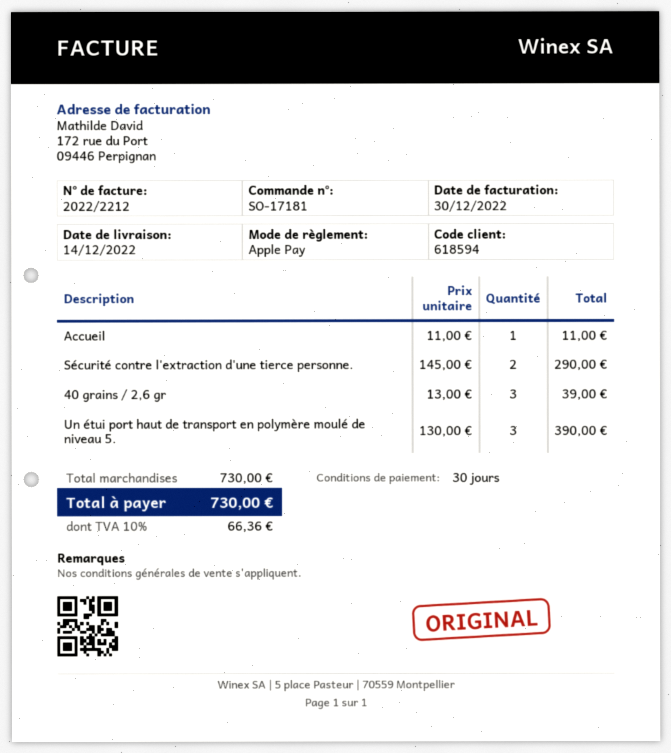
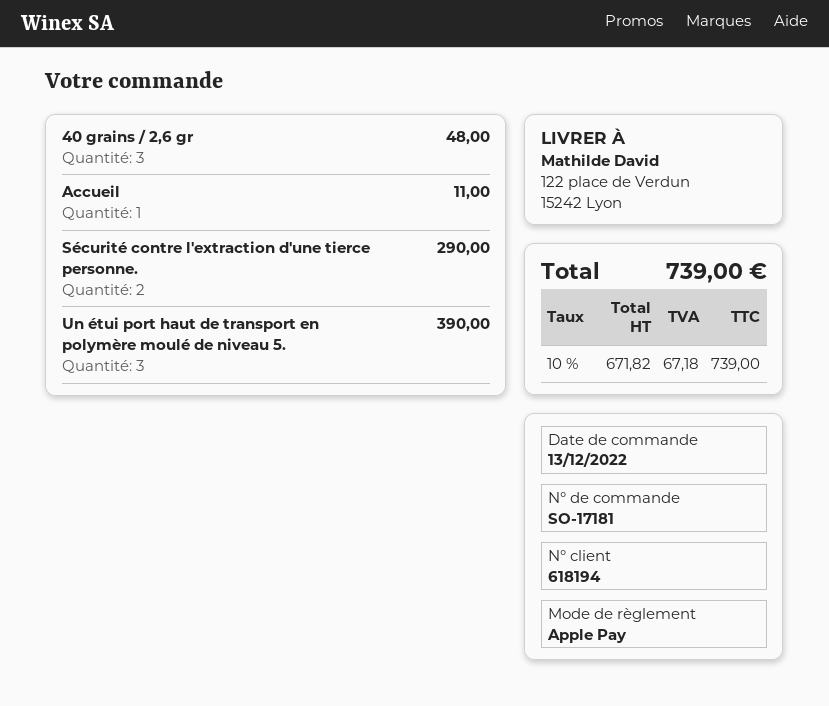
customer number: 618594 -> 618194
40 grains / 2,6 gr: 3 for 39.00 -> 3 for 48.00
tax: 10% = 66.36 -> 10% = 67.18
total: 730.00 -> 739.00

